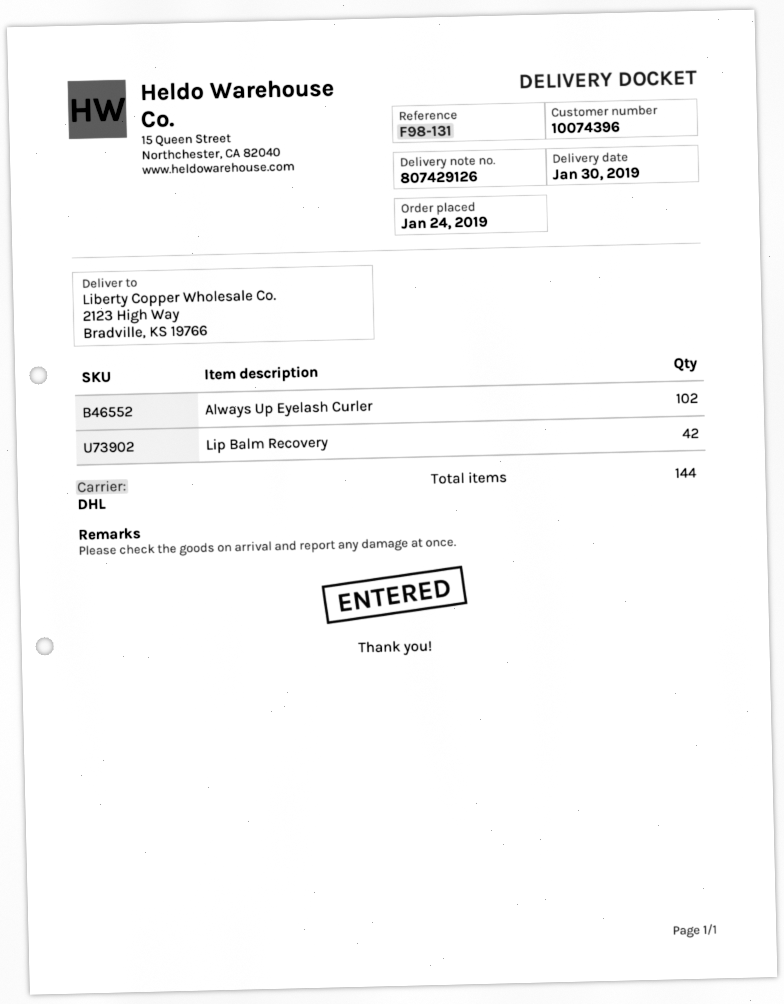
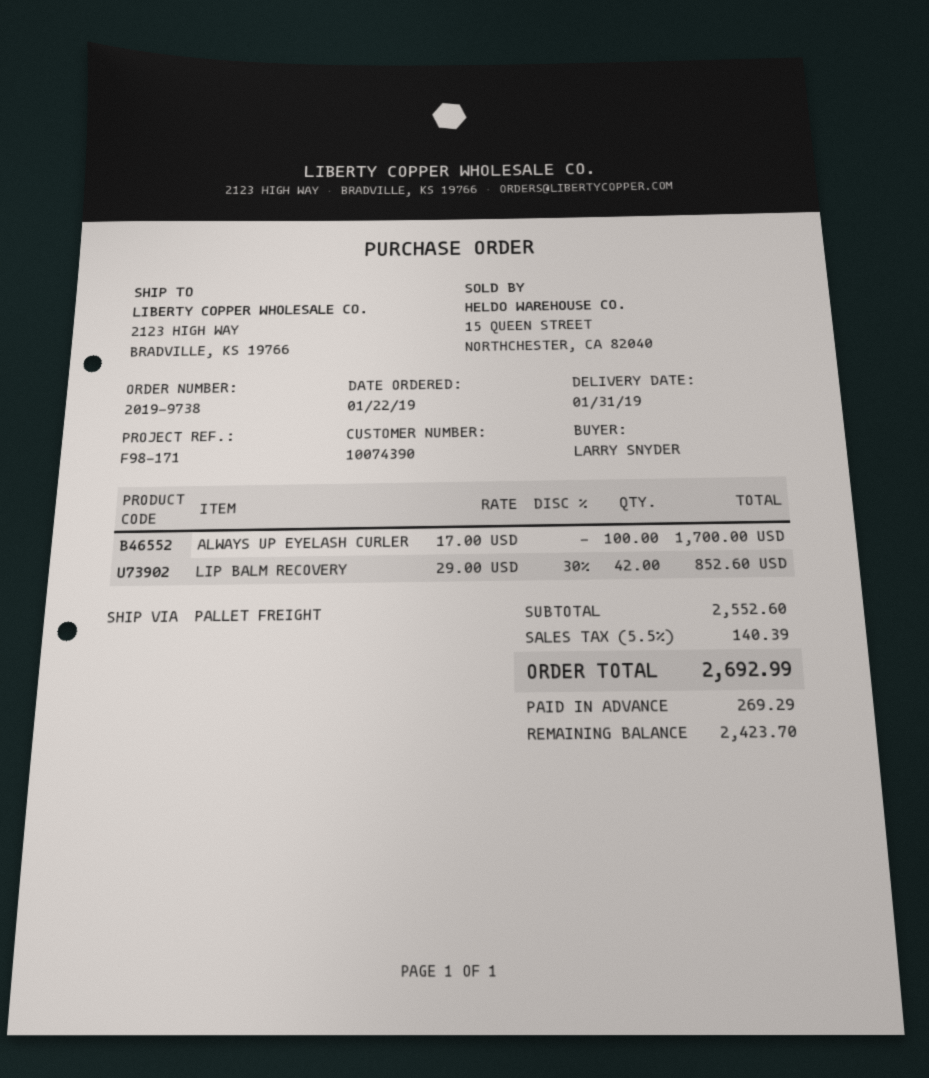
order date: 2019-01-24 -> 2019-01-22
delivery date: 2019-01-30 -> 2019-01-31
customer number: 10074396 -> 10074390
reference: F98-131 -> F98-171
shipping method: DHL -> pallet freight
Always Up Eyelash Curler: 102 -> 100

